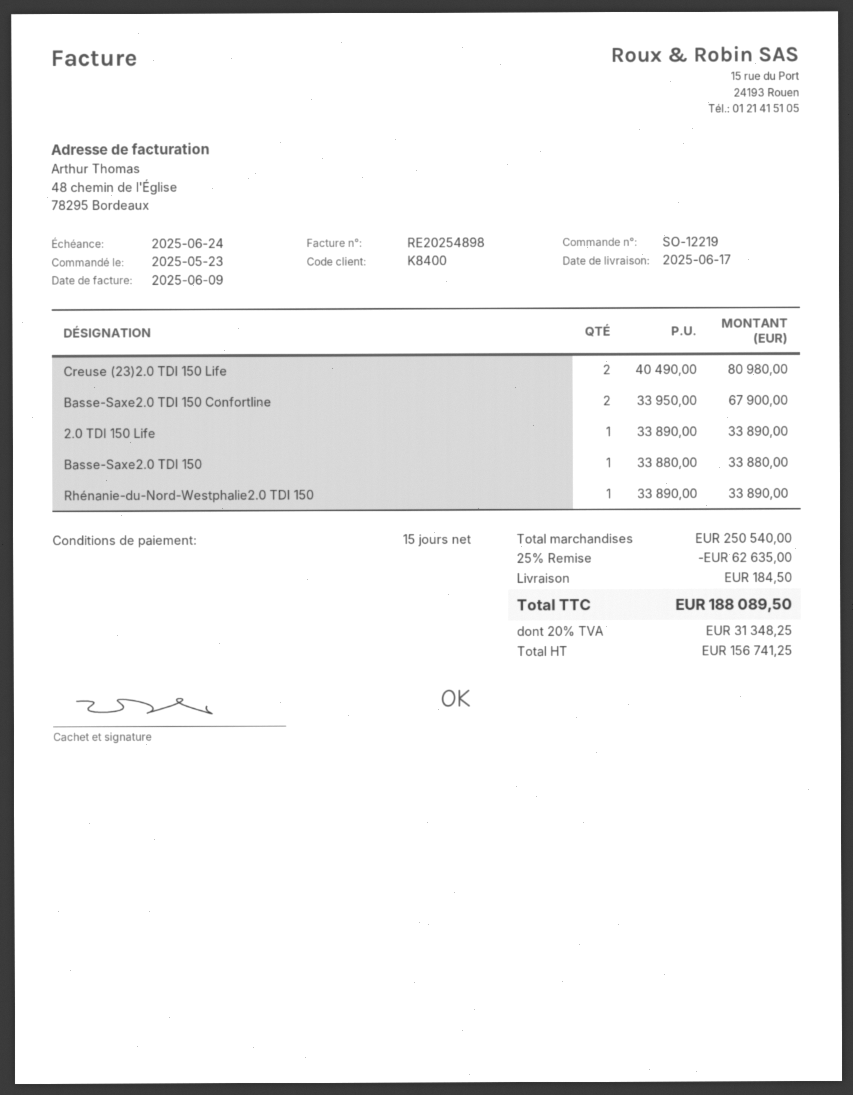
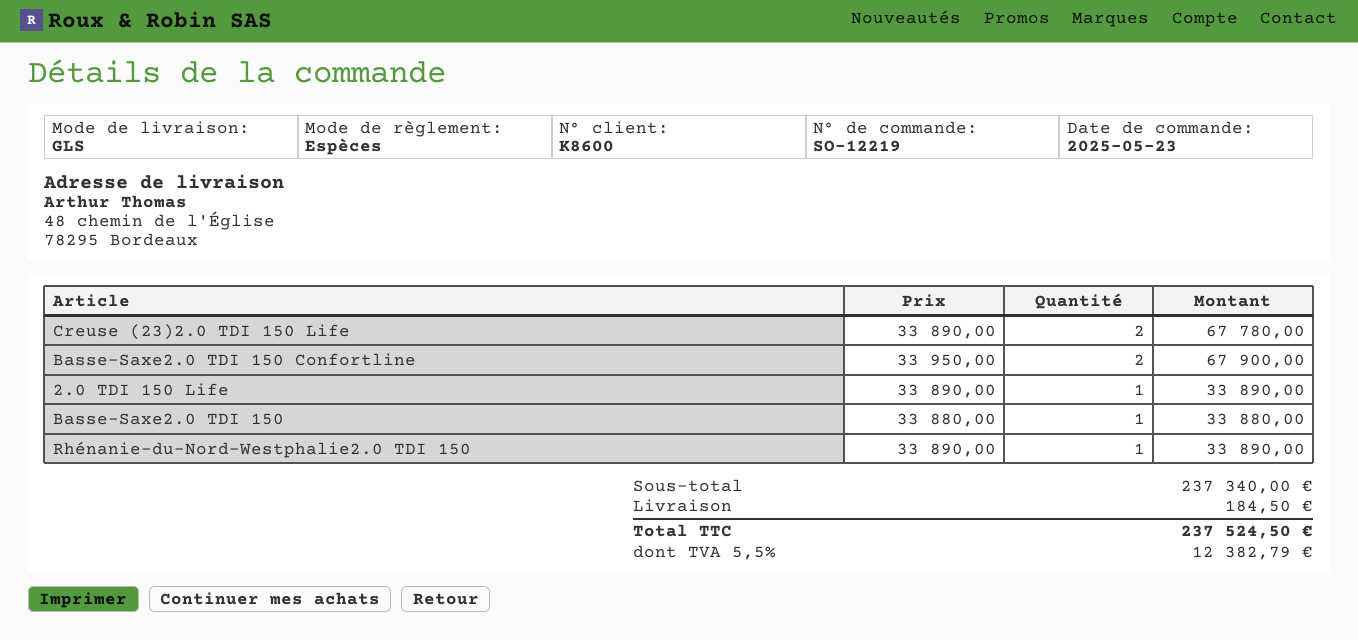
customer number: K8400 -> K8600
Creuse (23)2.0 TDI 150 Life: 2 x 40490.00 = 80980.00 -> 2 x 33890.00 = 67780.00
subtotal: 250540.00 -> 237340.00
discount: 25% = 62635.00 -> none
tax: 20% = 31348.25 -> 5.5% = 12382.79
total: 188089.50 -> 237524.50

